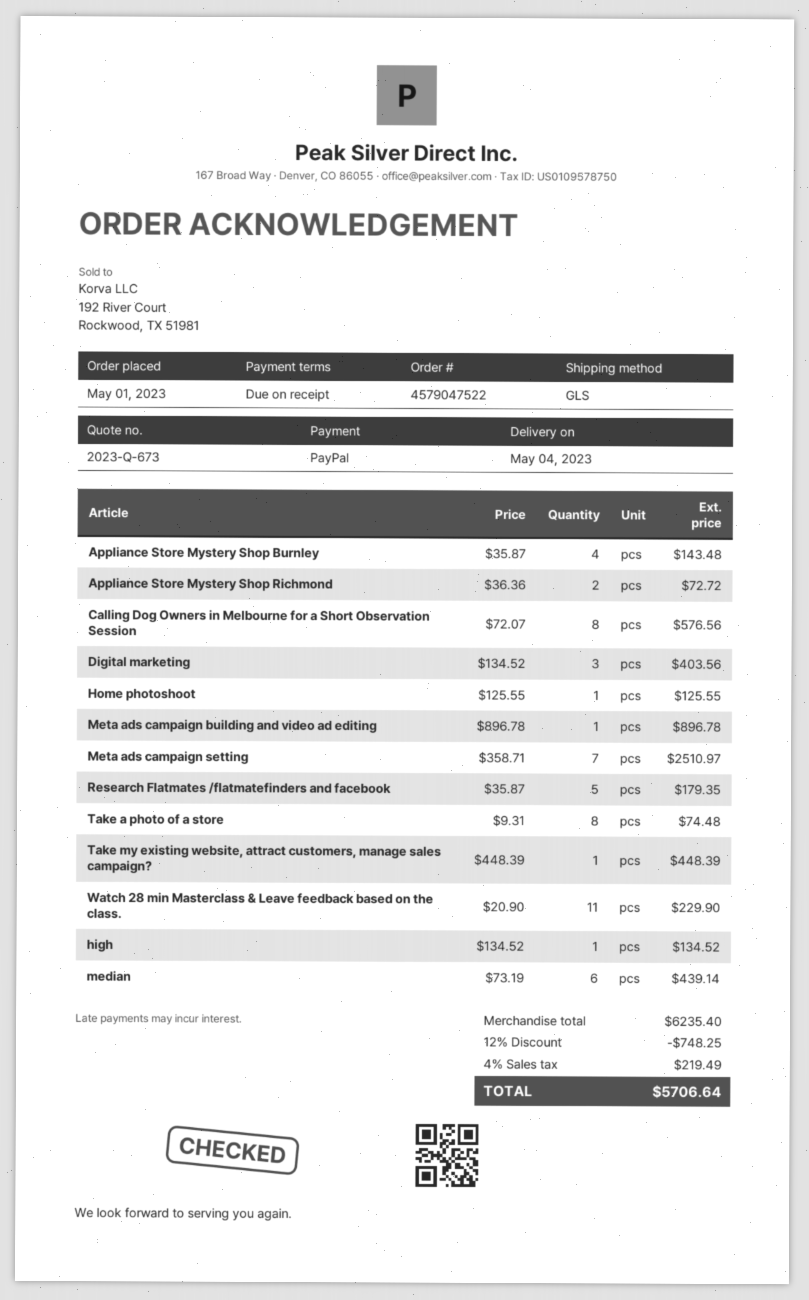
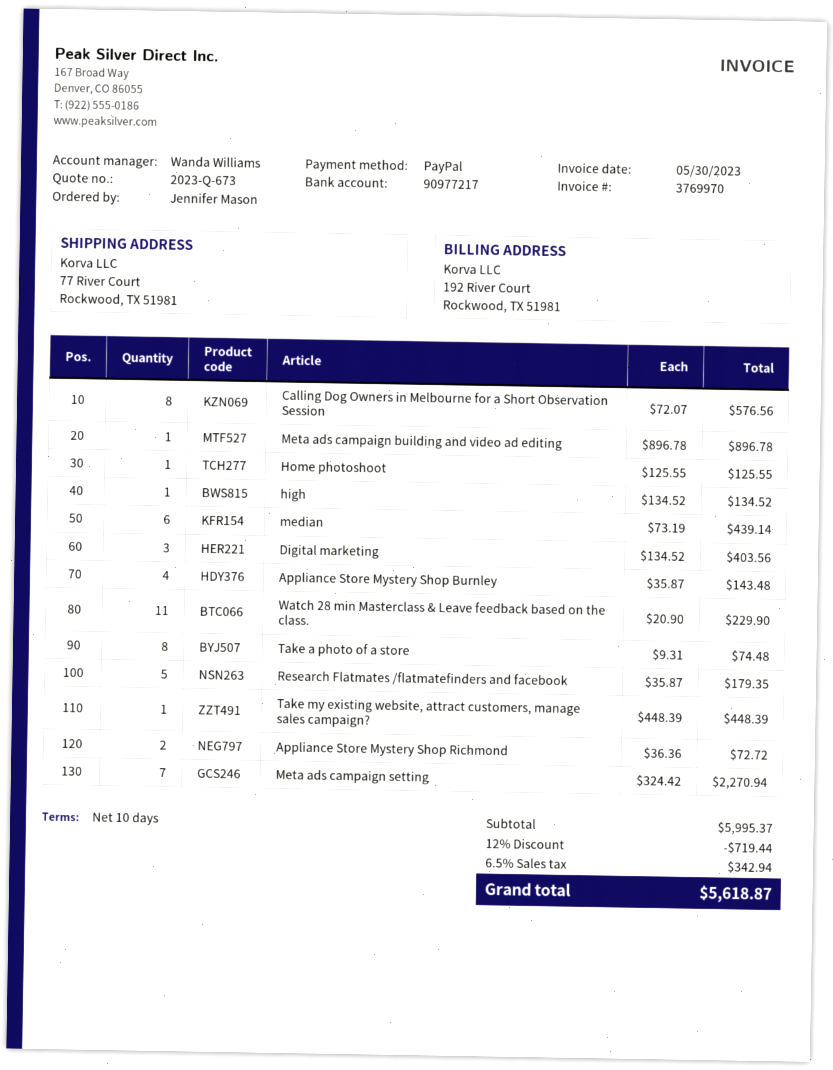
payment terms: on receipt -> 10 days
Meta ads campaign setting: 7 x 358.71 = 2510.97 -> 7 x 324.42 = 2270.94
subtotal: 6235.40 -> 5995.37
discount: 12% = 748.25 -> 12% = 719.44
tax: 4% = 219.49 -> 6.5% = 342.94
total: 5706.64 -> 5618.87

